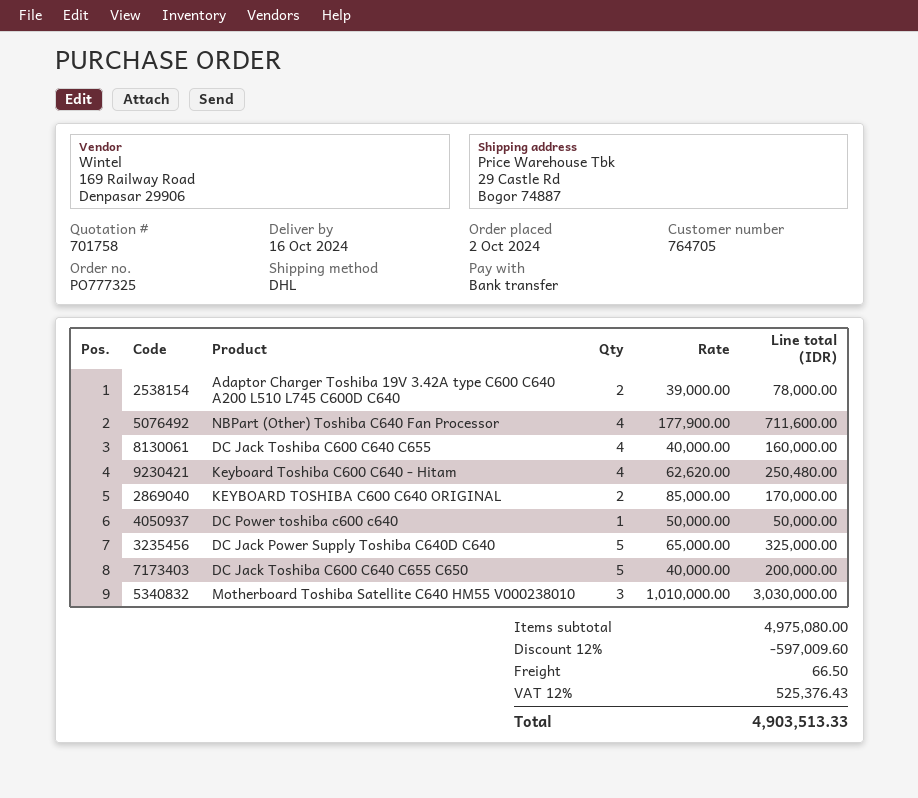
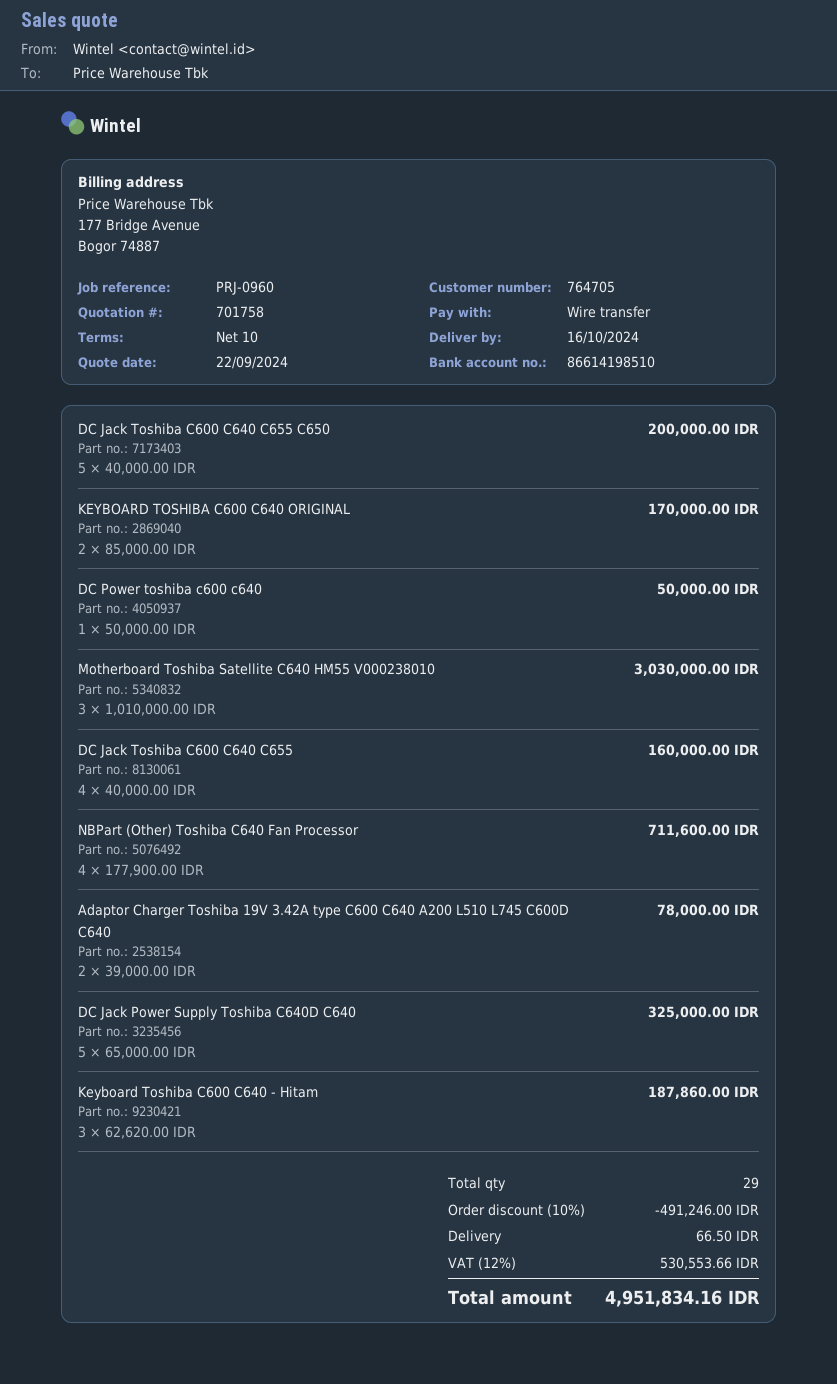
Keyboard Toshiba C600 C640 - Hitam: 4 x 62620.00 = 250480.00 -> 3 x 62620.00 = 187860.00
discount: 12% = 597009.60 -> 10% = 491246.00
tax: 12% = 525376.43 -> 12% = 530553.66
total: 4903513.33 -> 4951834.16

